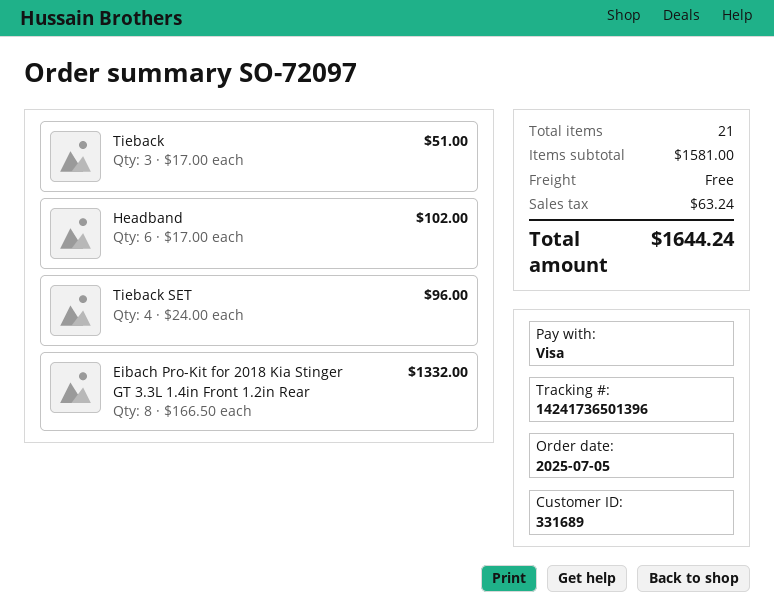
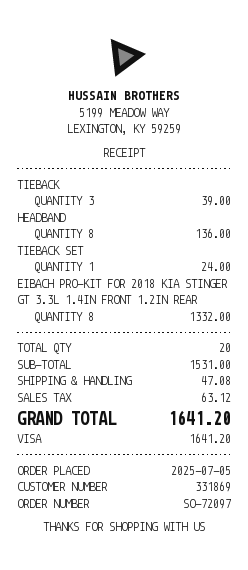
customer number: 331689 -> 331869
Tieback: 3 for 51.00 -> 3 for 39.00
Headband: 6 for 102.00 -> 8 for 136.00
Tieback SET: 4 for 96.00 -> 1 for 24.00
total quantity: 21 -> 20
subtotal: 1581.00 -> 1531.00
shipping: 0.00 -> 47.08
tax: 63.24 -> 63.12
total: 1644.24 -> 1641.20

